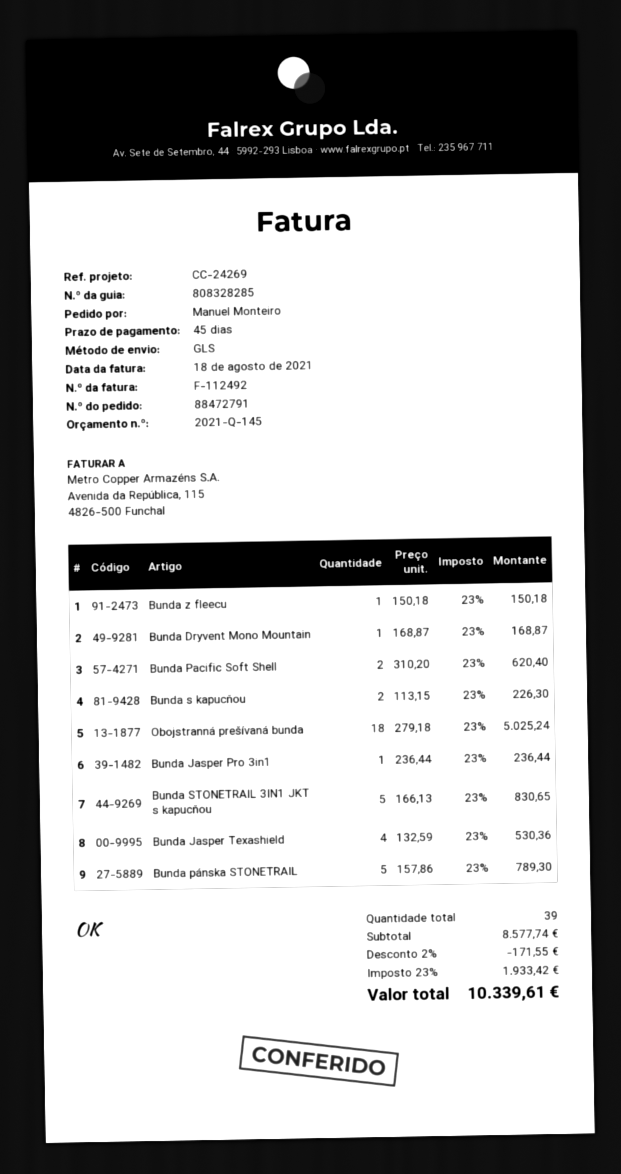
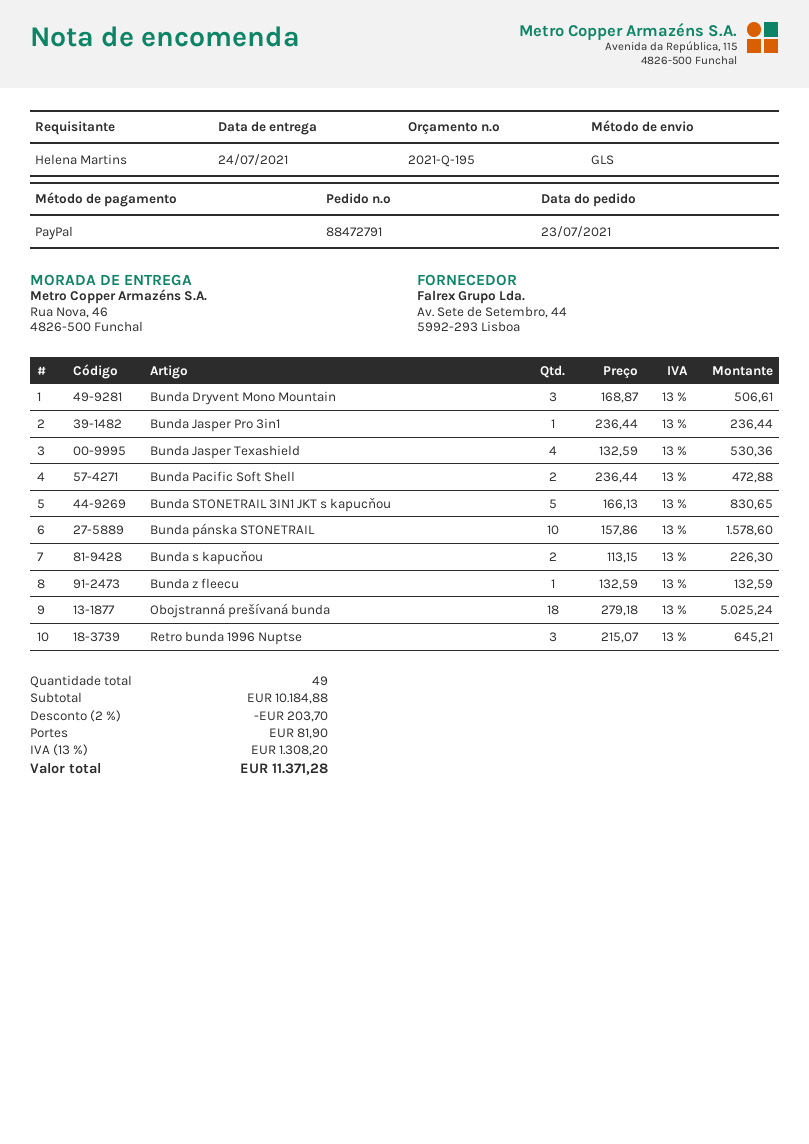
quote number: 2021-Q-145 -> 2021-Q-195
ordered by: Manuel Monteiro -> Helena Martins
Bunda z fleecu: 1 x 150.18 = 150.18 -> 1 x 132.59 = 132.59
Bunda Dryvent Mono Mountain: 1 x 168.87 = 168.87 -> 3 x 168.87 = 506.61
Bunda Pacific Soft Shell: 2 x 310.20 = 620.40 -> 2 x 236.44 = 472.88
Bunda pánska STONETRAIL: 5 x 157.86 = 789.30 -> 10 x 157.86 = 1578.60
Retro bunda 1996 Nuptse: none -> 3 x 215.07 = 645.21
total quantity: 39 -> 49
subtotal: 8577.74 -> 10184.88
discount: 2% = 171.55 -> 2% = 203.70
shipping: none -> 81.90
tax: 23% = 1933.42 -> 13% = 1308.20
total: 10339.61 -> 11371.28

